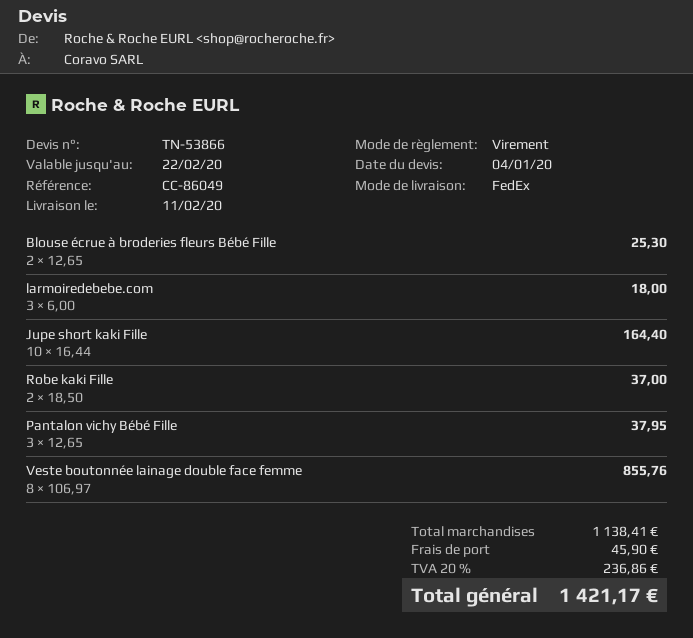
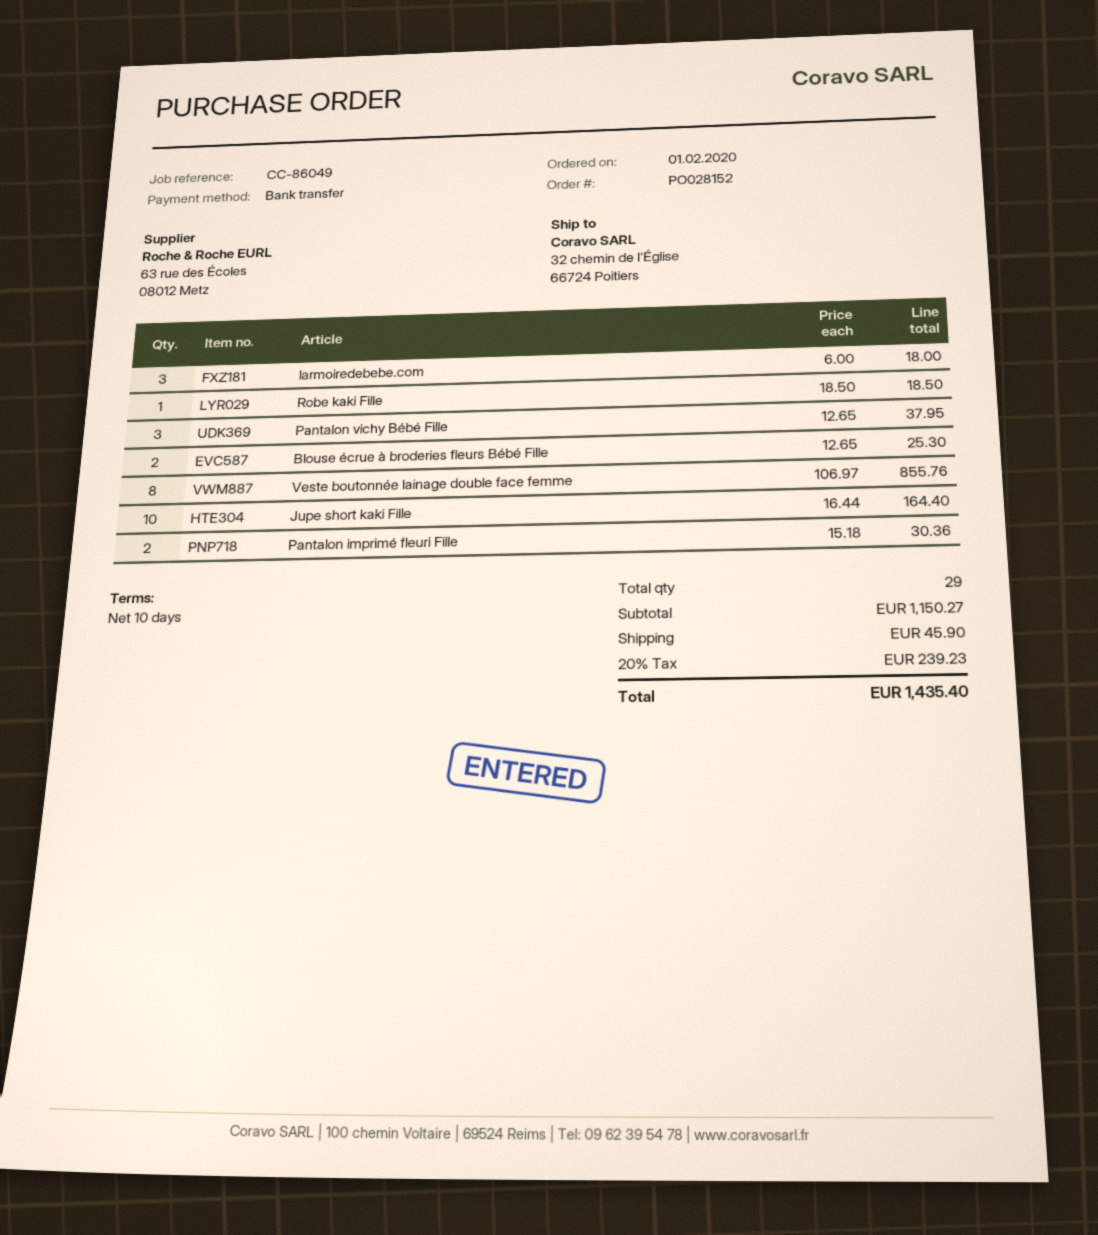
Robe kaki Fille: 2 x 18.50 = 37.00 -> 1 x 18.50 = 18.50
Pantalon imprimé fleuri Fille: none -> 2 x 15.18 = 30.36
subtotal: 1138.41 -> 1150.27
tax: 20% = 236.86 -> 20% = 239.23
total: 1421.17 -> 1435.40

